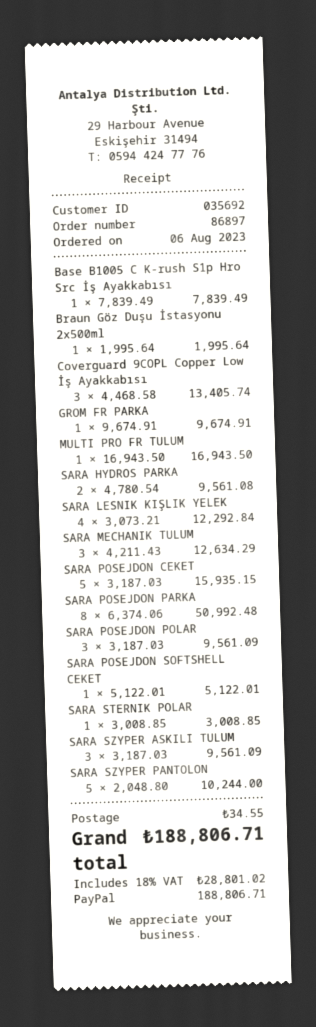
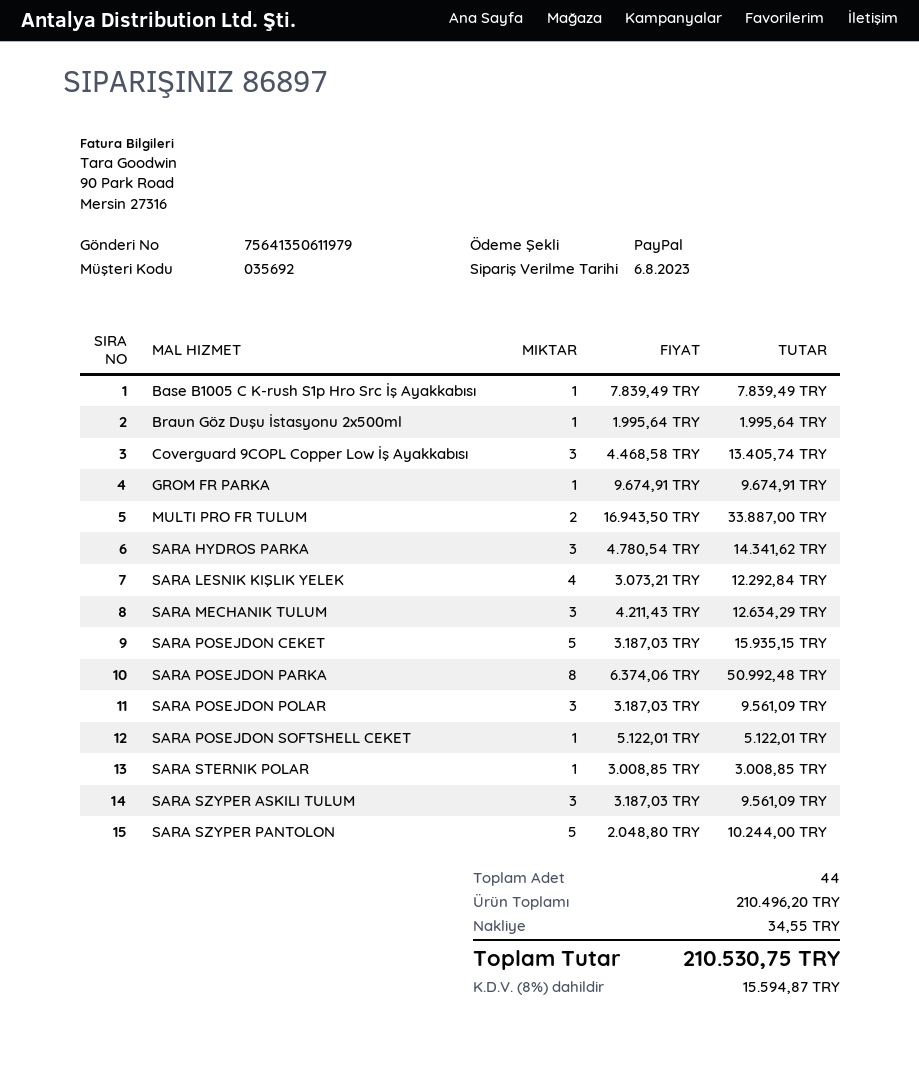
MULTI PRO FR TULUM: 1 x 16943.50 = 16943.50 -> 2 x 16943.50 = 33887.00
SARA HYDROS PARKA: 2 x 4780.54 = 9561.08 -> 3 x 4780.54 = 14341.62
tax: 18% = 28801.02 -> 8% = 15594.87
total: 188806.71 -> 210530.75

